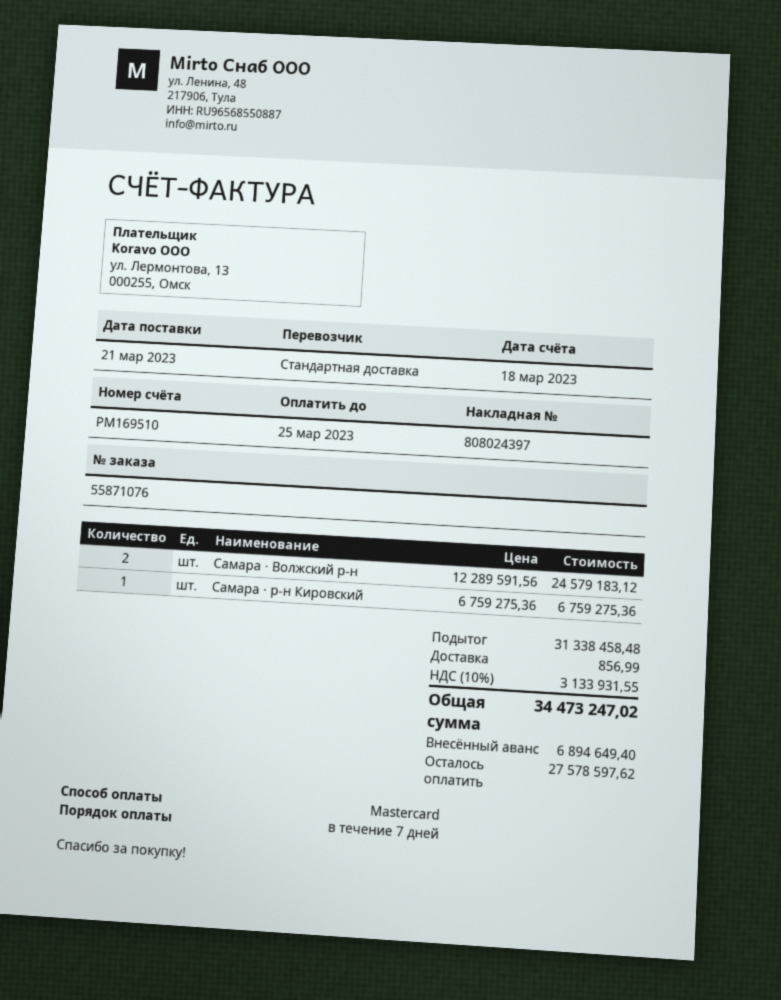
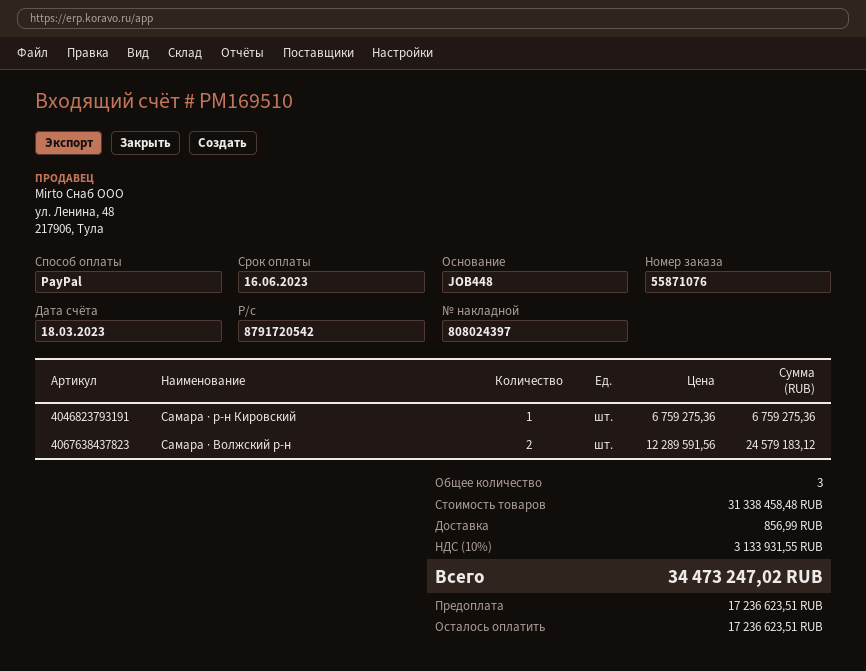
due date: 2023-03-25 -> 2023-06-16
payment method: Mastercard -> PayPal
deposit: 6894649.40 -> 17236623.51
balance: 27578597.62 -> 17236623.51

